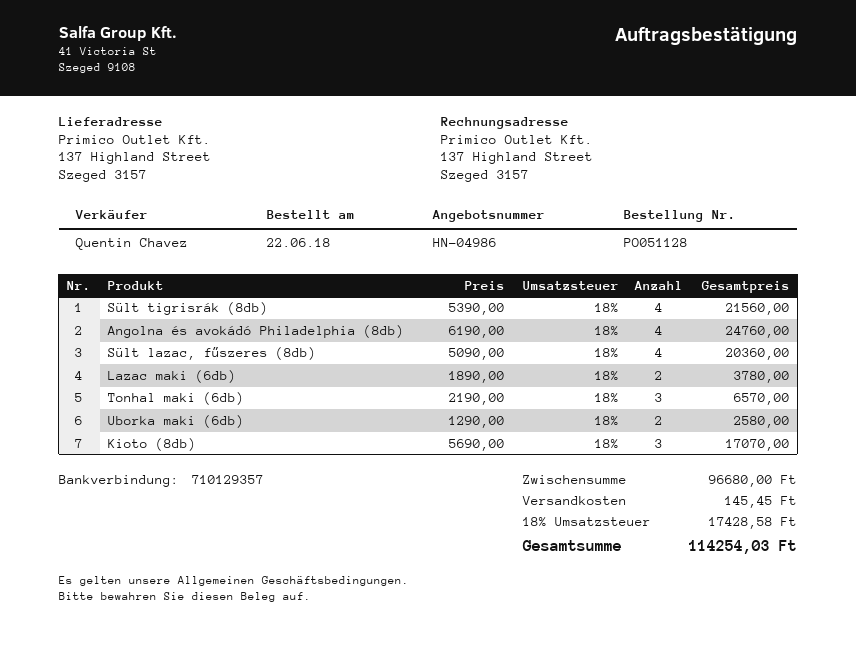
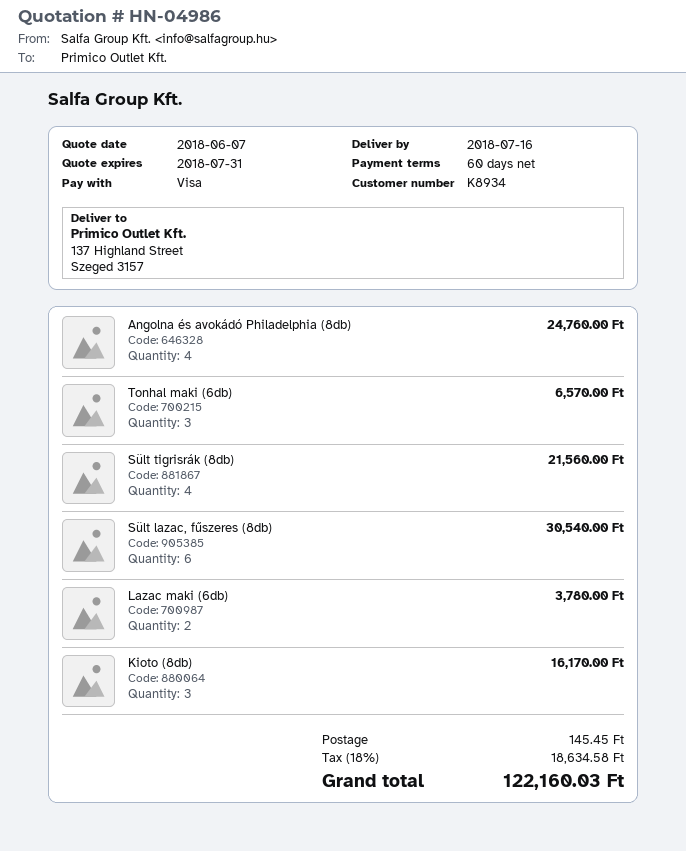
Sült lazac, fűszeres (8db): 4 for 20360.00 -> 6 for 30540.00
Uborka maki (6db): 2 for 2580.00 -> none
Kioto (8db): 3 for 17070.00 -> 3 for 16170.00
tax: 18% = 17428.58 -> 18% = 18634.58
total: 114254.03 -> 122160.03

